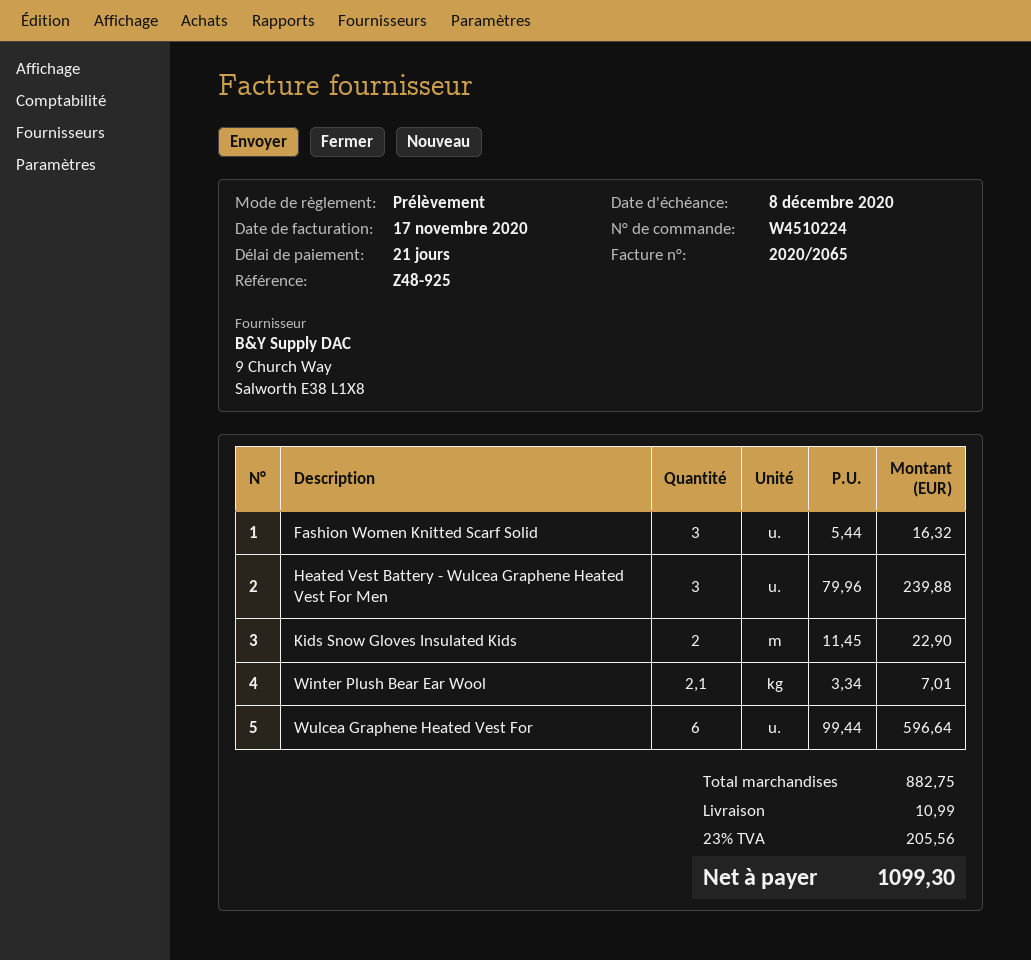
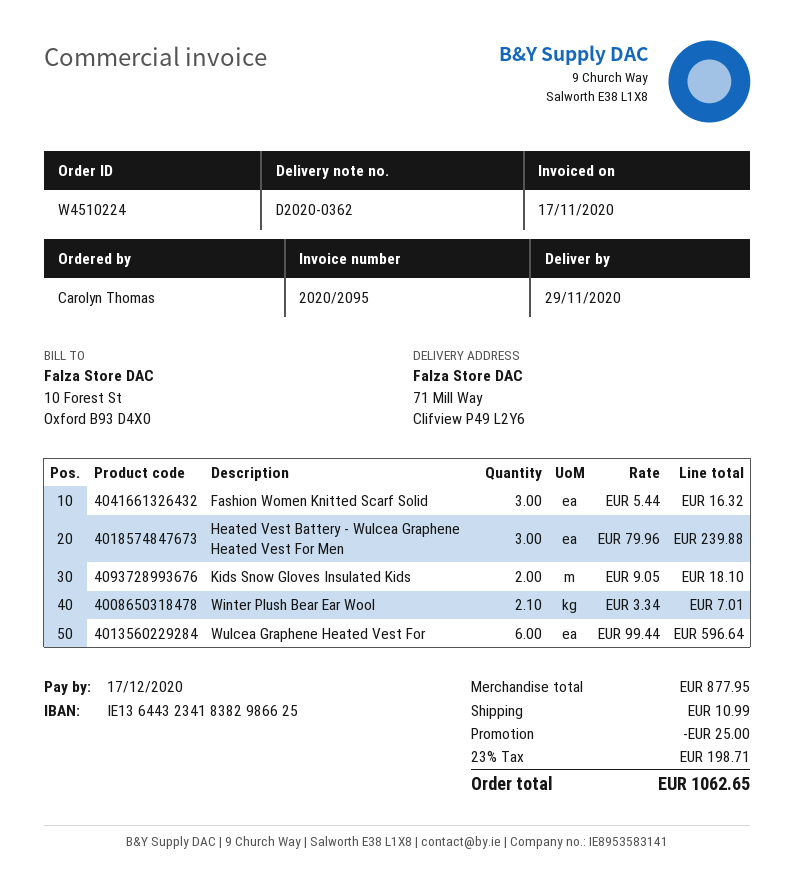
invoice number: 2020/2065 -> 2020/2095
due date: 2020-12-08 -> 2020-12-17
Kids Snow Gloves Insulated Kids: 2 x 11.45 = 22.90 -> 2 x 9.05 = 18.10
subtotal: 882.75 -> 877.95
discount: none -> 25.00
tax: 23% = 205.56 -> 23% = 198.71
total: 1099.30 -> 1062.65

